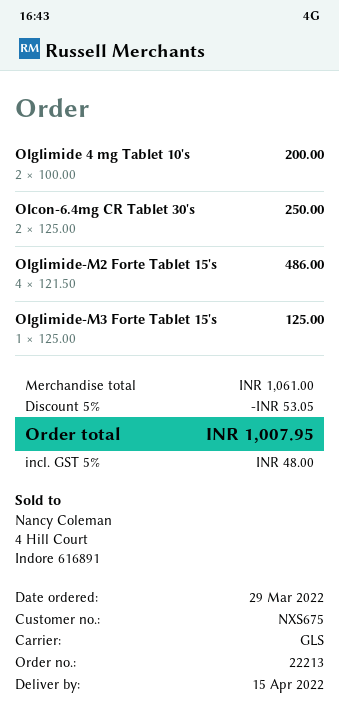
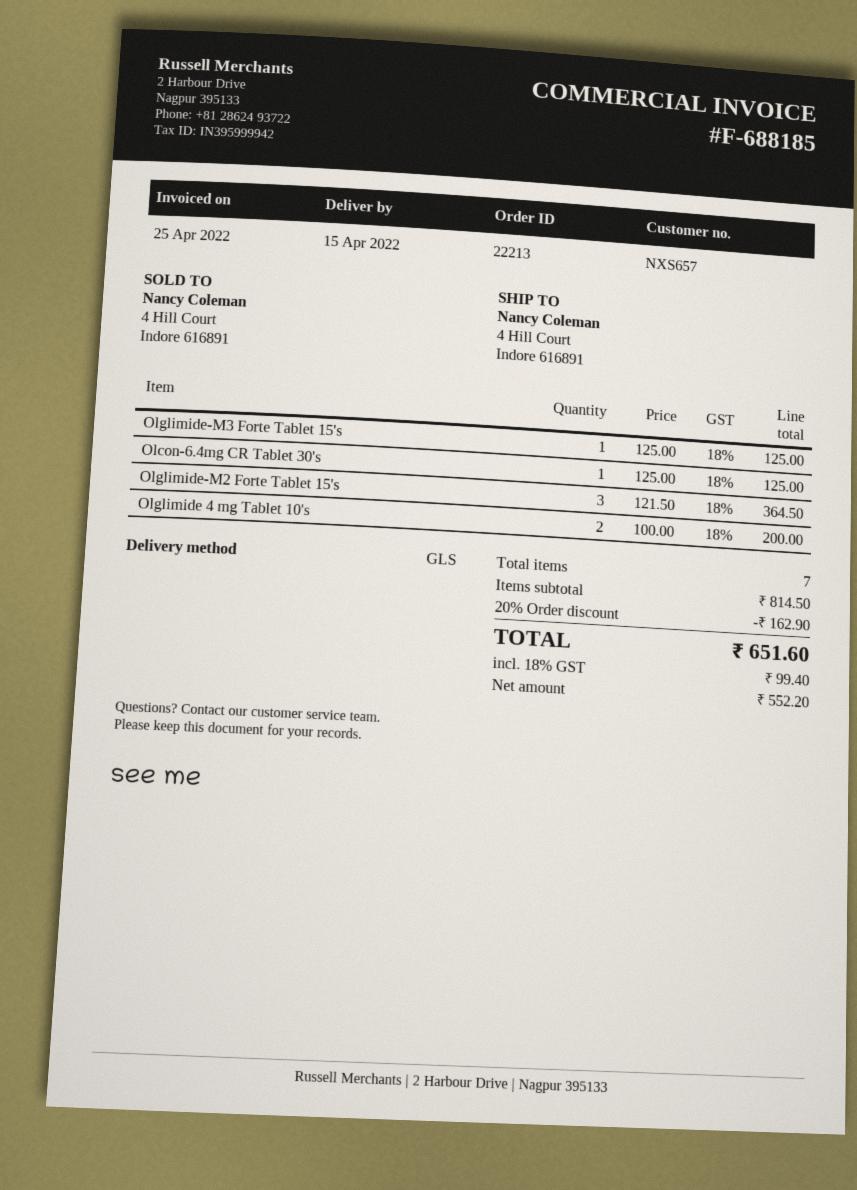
customer number: NXS675 -> NXS657
Olcon-6.4mg CR Tablet 30's: 2 x 125.00 = 250.00 -> 1 x 125.00 = 125.00
Olglimide-M2 Forte Tablet 15's: 4 x 121.50 = 486.00 -> 3 x 121.50 = 364.50
subtotal: 1061.00 -> 814.50
discount: 5% = 53.05 -> 20% = 162.90
tax: 5% = 48.00 -> 18% = 99.40
total: 1007.95 -> 651.60

